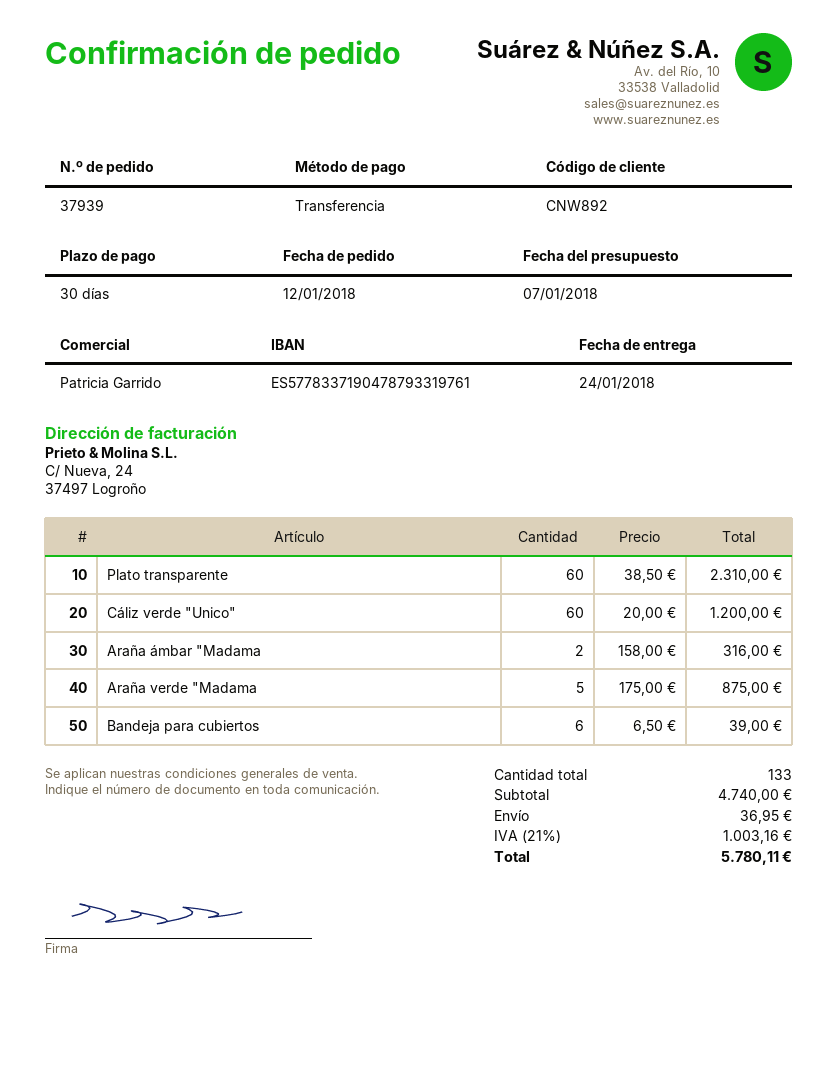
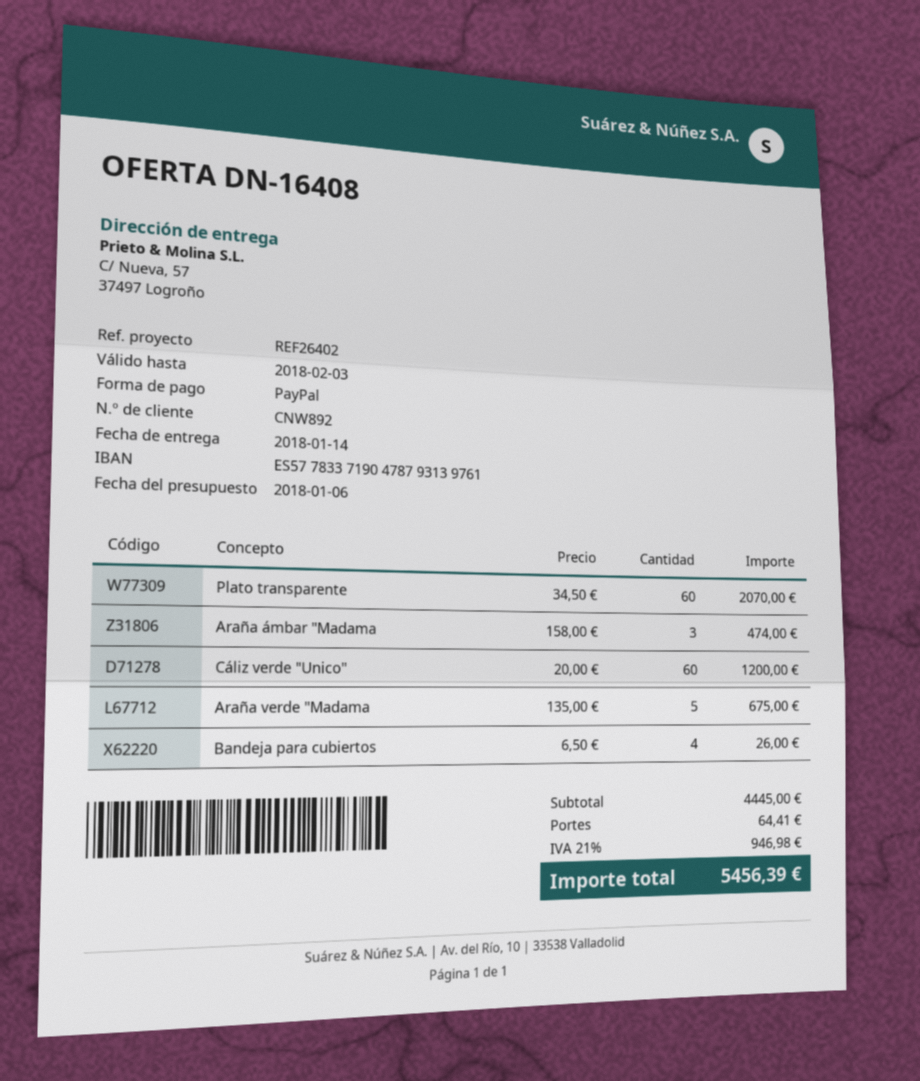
quote date: 2018-01-07 -> 2018-01-06
delivery date: 2018-01-24 -> 2018-01-14
payment method: bank transfer -> PayPal
bank account: ES5778337190478793319761 -> ES5778337190478793139761
Plato transparente: 60 x 38.50 = 2310.00 -> 60 x 34.50 = 2070.00
Araña ámbar "Madama: 2 x 158.00 = 316.00 -> 3 x 158.00 = 474.00
Araña verde "Madama: 5 x 175.00 = 875.00 -> 5 x 135.00 = 675.00
Bandeja para cubiertos: 6 x 6.50 = 39.00 -> 4 x 6.50 = 26.00
subtotal: 4740.00 -> 4445.00
shipping: 36.95 -> 64.41
tax: 21% = 1003.16 -> 21% = 946.98
total: 5780.11 -> 5456.39

